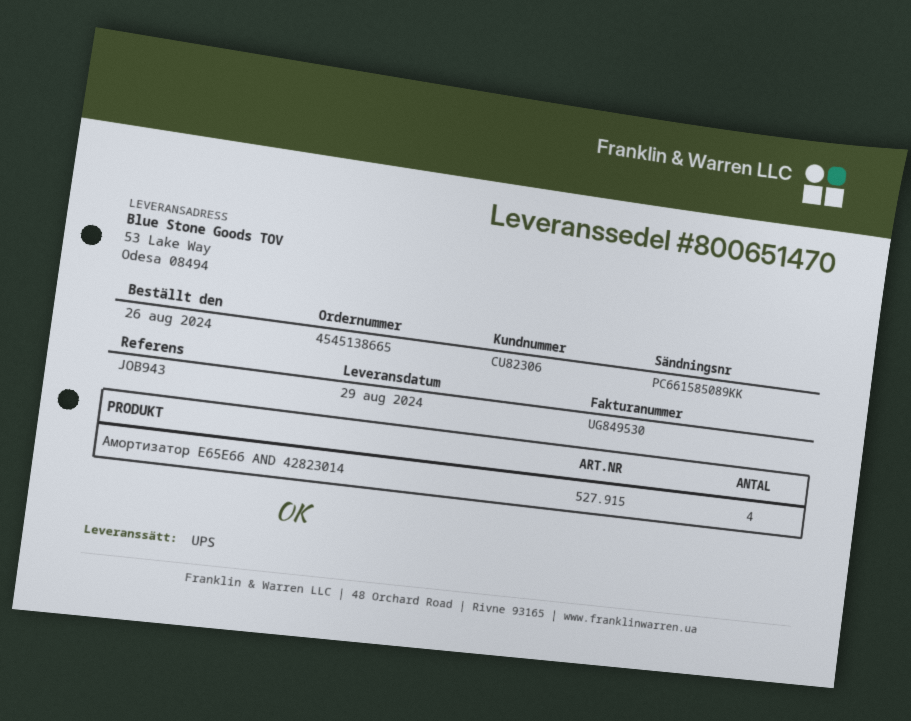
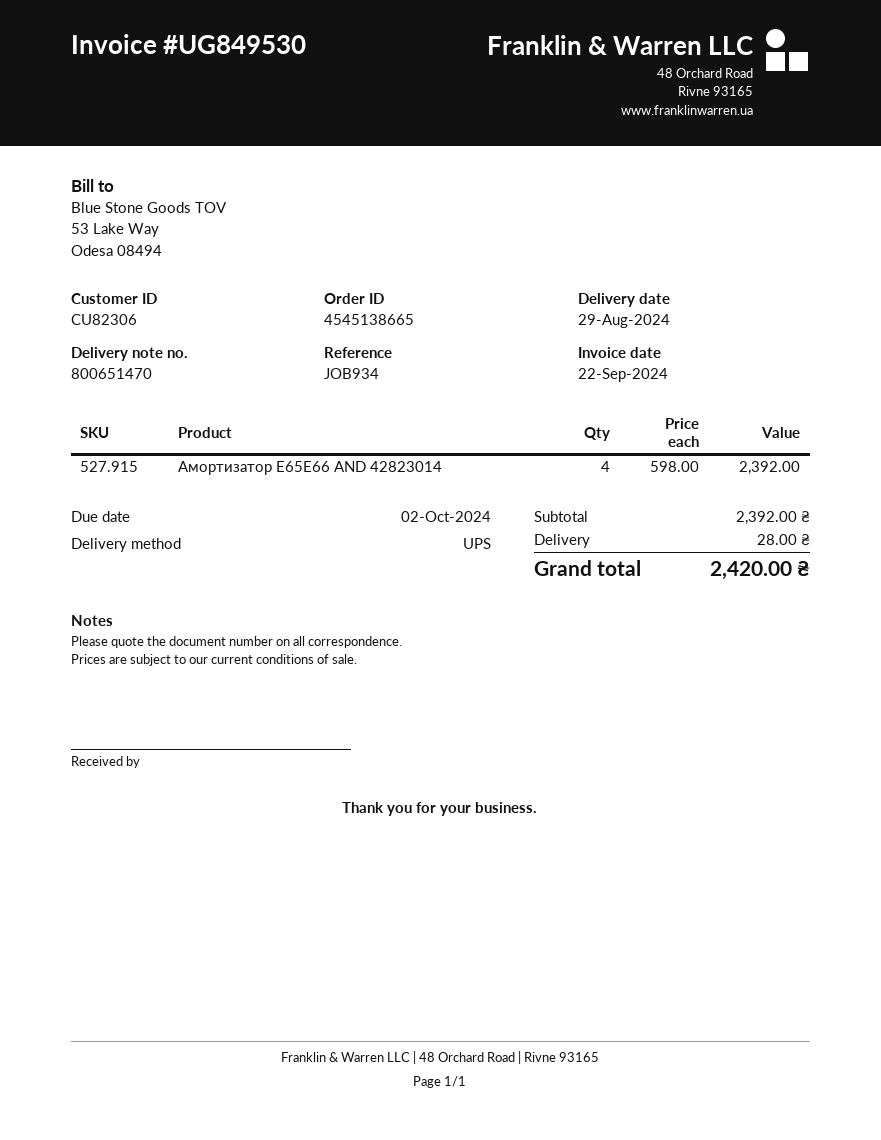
reference: JOB943 -> JOB934

